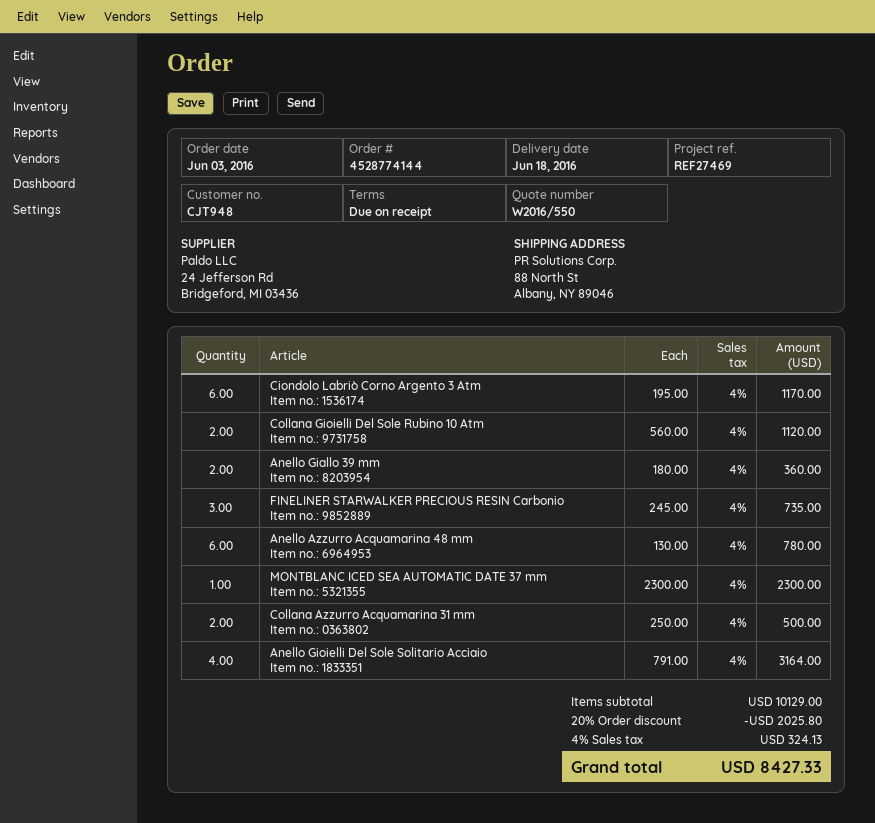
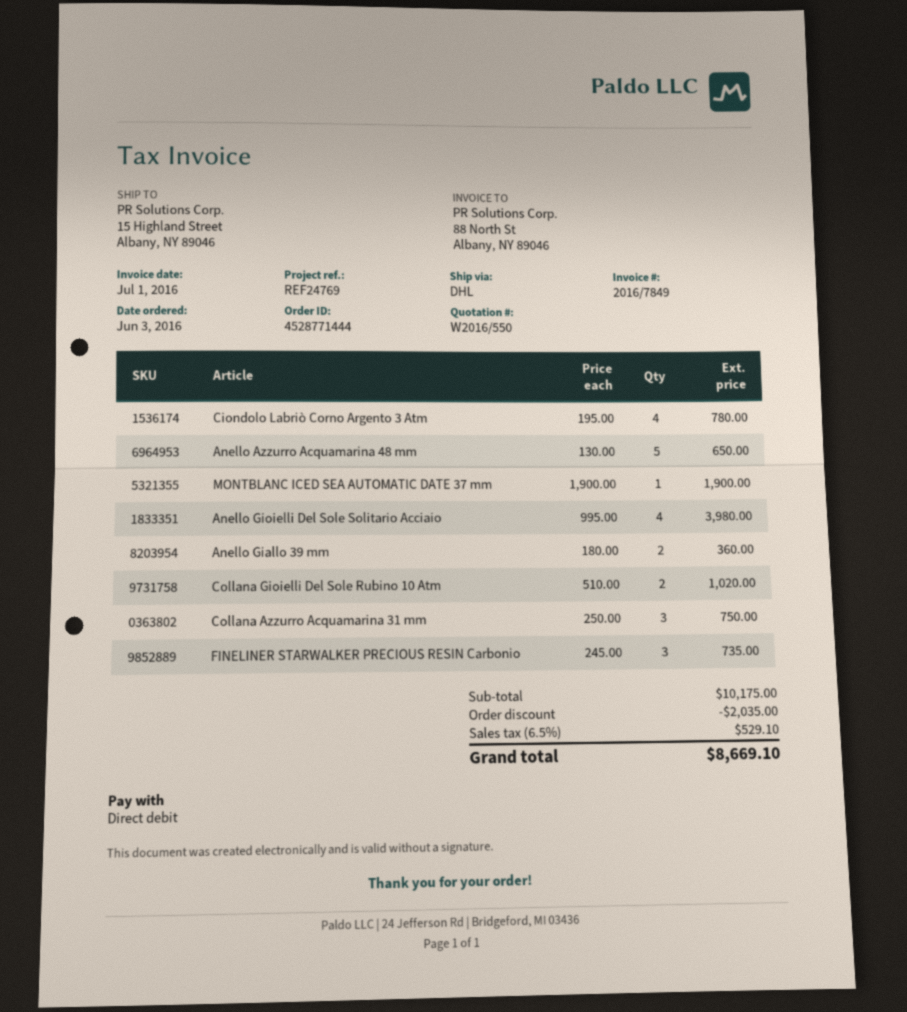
order number: 4528774144 -> 4528771444
reference: REF27469 -> REF24769
ship to: 88 North St, Albany, NY 89046 -> 15 Highland Street, Albany, NY 89046
Ciondolo Labriò Corno Argento 3 Atm: 6 x 195.00 = 1170.00 -> 4 x 195.00 = 780.00
Collana Gioielli Del Sole Rubino 10 Atm: 2 x 560.00 = 1120.00 -> 2 x 510.00 = 1020.00
Anello Azzurro Acquamarina 48 mm: 6 x 130.00 = 780.00 -> 5 x 130.00 = 650.00
MONTBLANC ICED SEA AUTOMATIC DATE 37 mm: 1 x 2300.00 = 2300.00 -> 1 x 1900.00 = 1900.00
Collana Azzurro Acquamarina 31 mm: 2 x 250.00 = 500.00 -> 3 x 250.00 = 750.00
Anello Gioielli Del Sole Solitario Acciaio: 4 x 791.00 = 3164.00 -> 4 x 995.00 = 3980.00
subtotal: 10129.00 -> 10175.00
discount: 2025.80 -> 2035.00
tax: 4% = 324.13 -> 6.5% = 529.10
total: 8427.33 -> 8669.10

